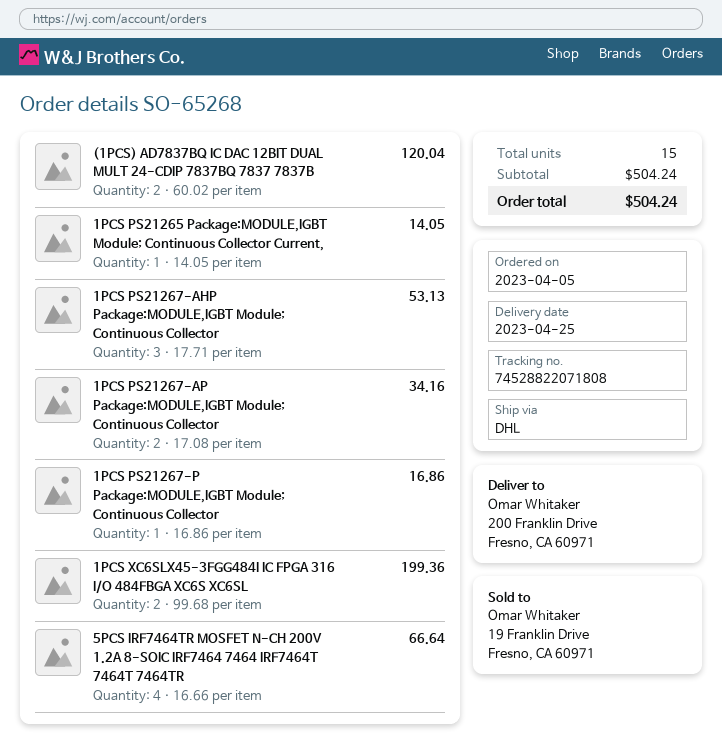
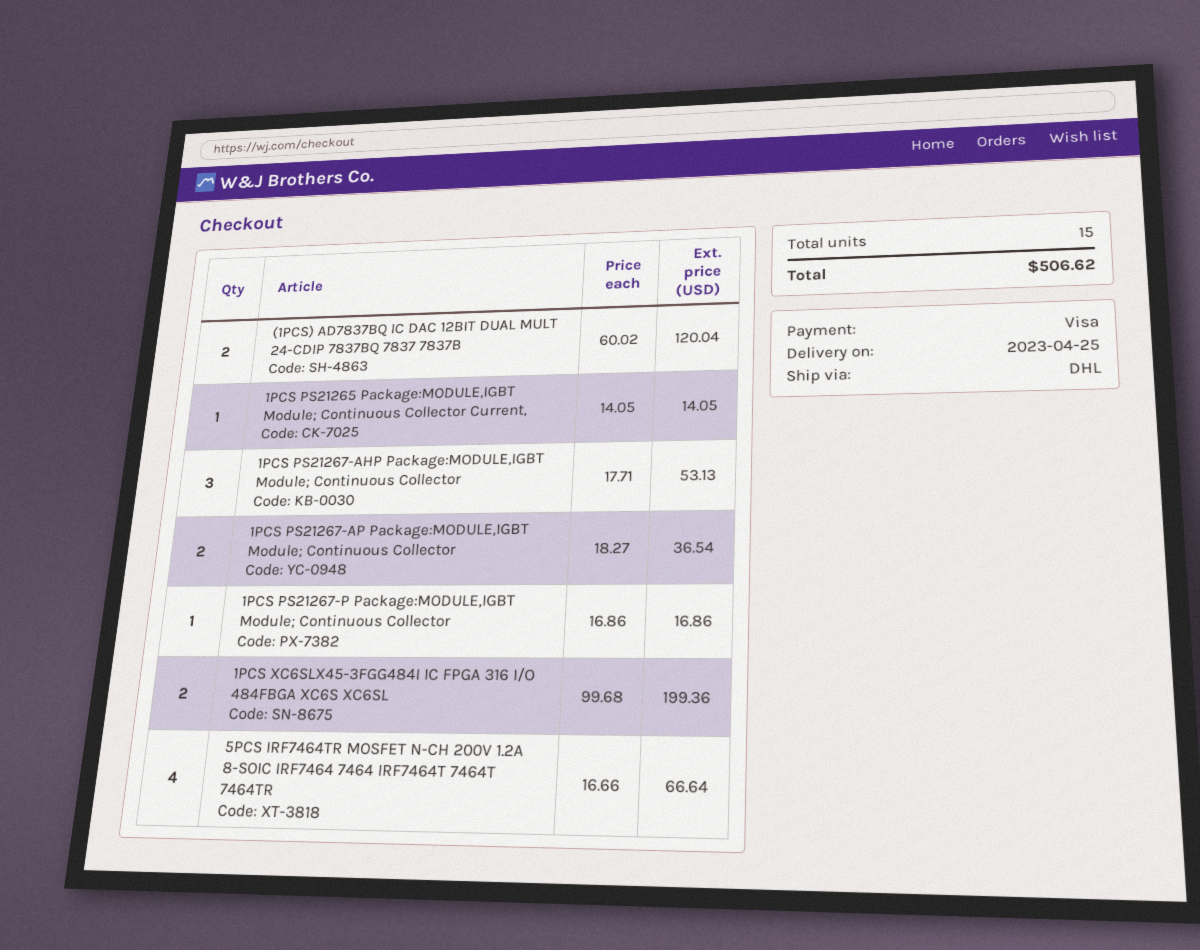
1PCS PS21267-AP Package:MODULE,IGBT Module; Continuous Collector: 2 x 17.08 = 34.16 -> 2 x 18.27 = 36.54
total: 504.24 -> 506.62

